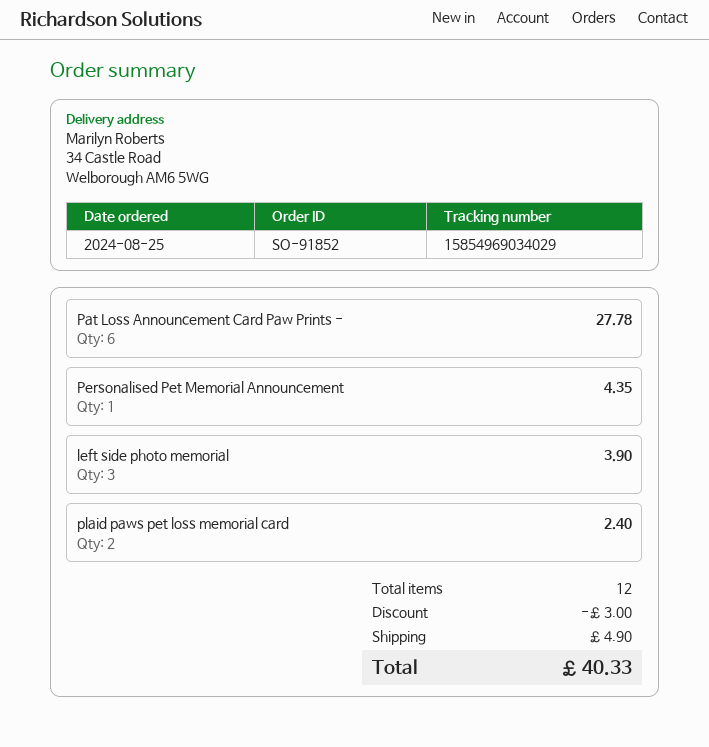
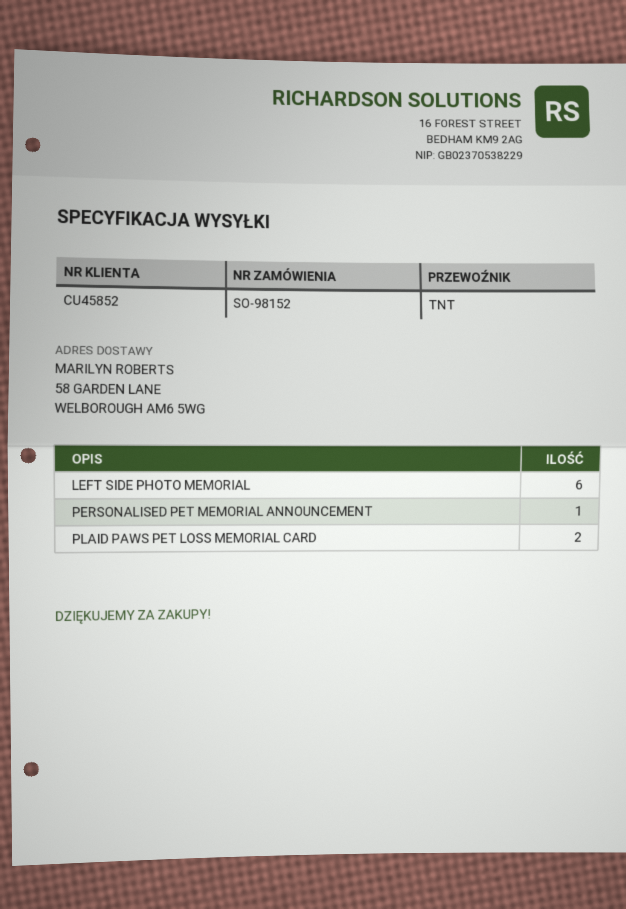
order number: SO-91852 -> SO-98152
ship to: 34 Castle Road, Welborough AM6 5WG -> 58 GARDEN LANE, WELBOROUGH AM6 5WG
Pat Loss Announcement Card Paw Prints -: 6 -> none
left side photo memorial: 3 -> 6

